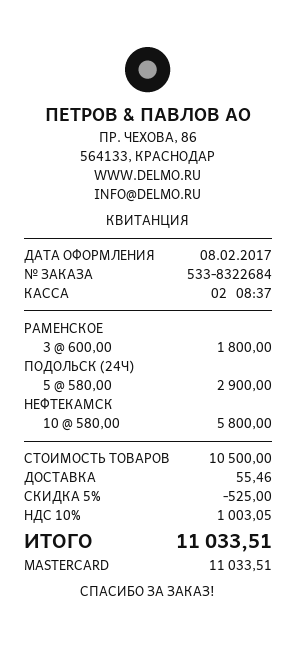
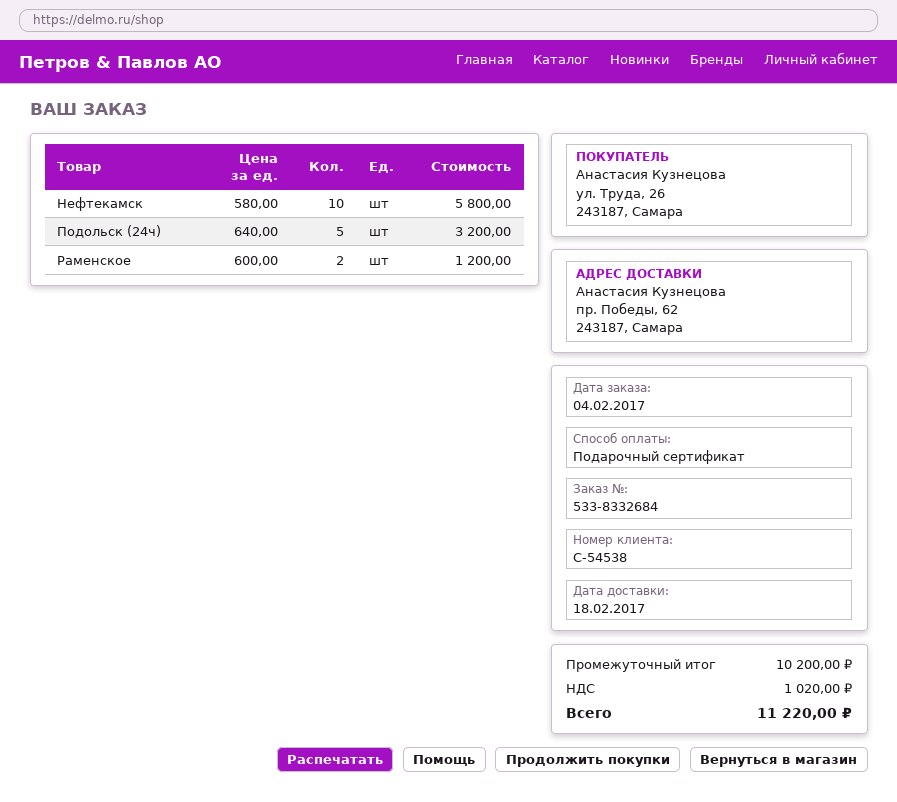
order number: 533-8322684 -> 533-8332684
order date: 2017-02-08 -> 2017-02-04
payment method: Mastercard -> gift card
РАМЕНСКОЕ: 3 x 600.00 = 1800.00 -> 2 x 600.00 = 1200.00
ПОДОЛЬСК (24Ч): 5 x 580.00 = 2900.00 -> 5 x 640.00 = 3200.00
subtotal: 10500.00 -> 10200.00
discount: 5% = 525.00 -> none
shipping: 55.46 -> none
tax: 1003.05 -> 1020.00
total: 11033.51 -> 11220.00

